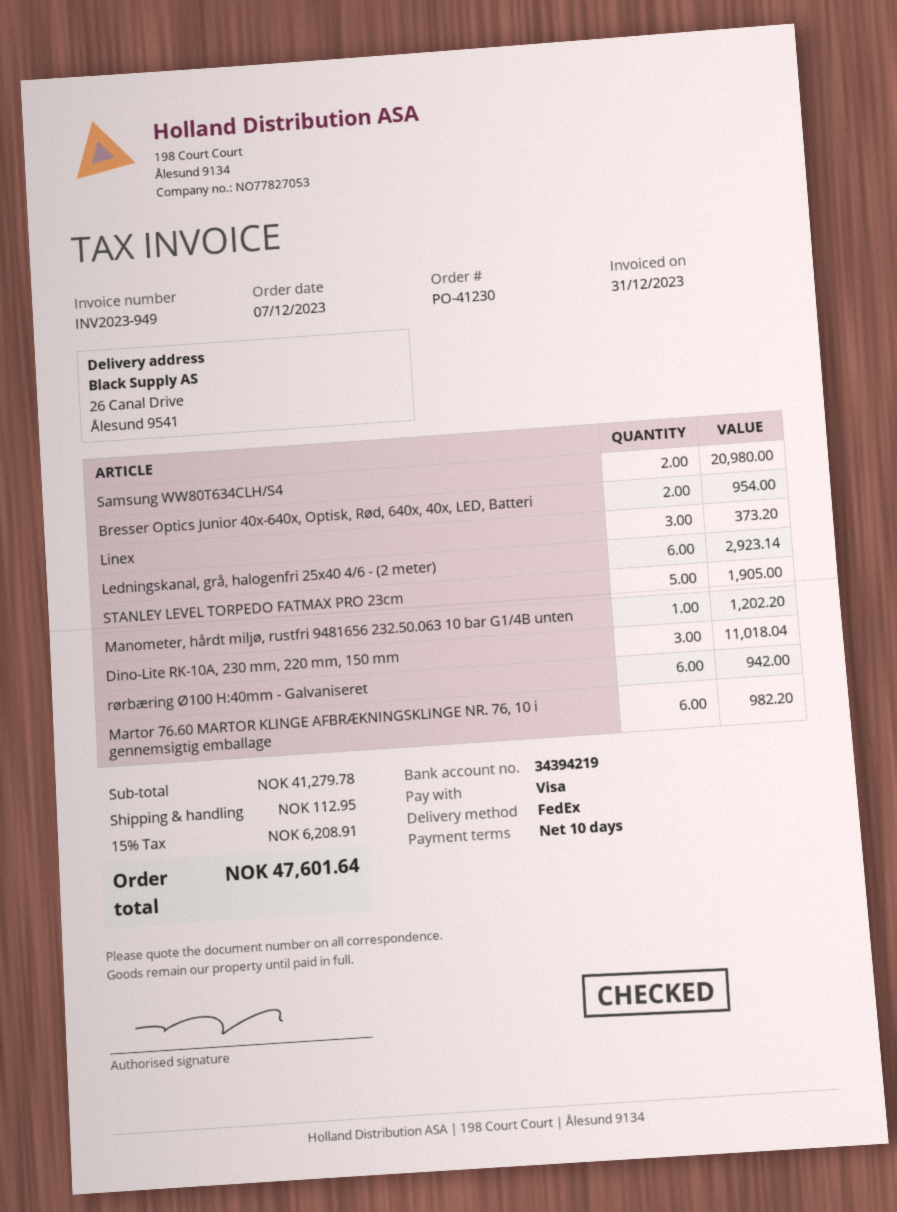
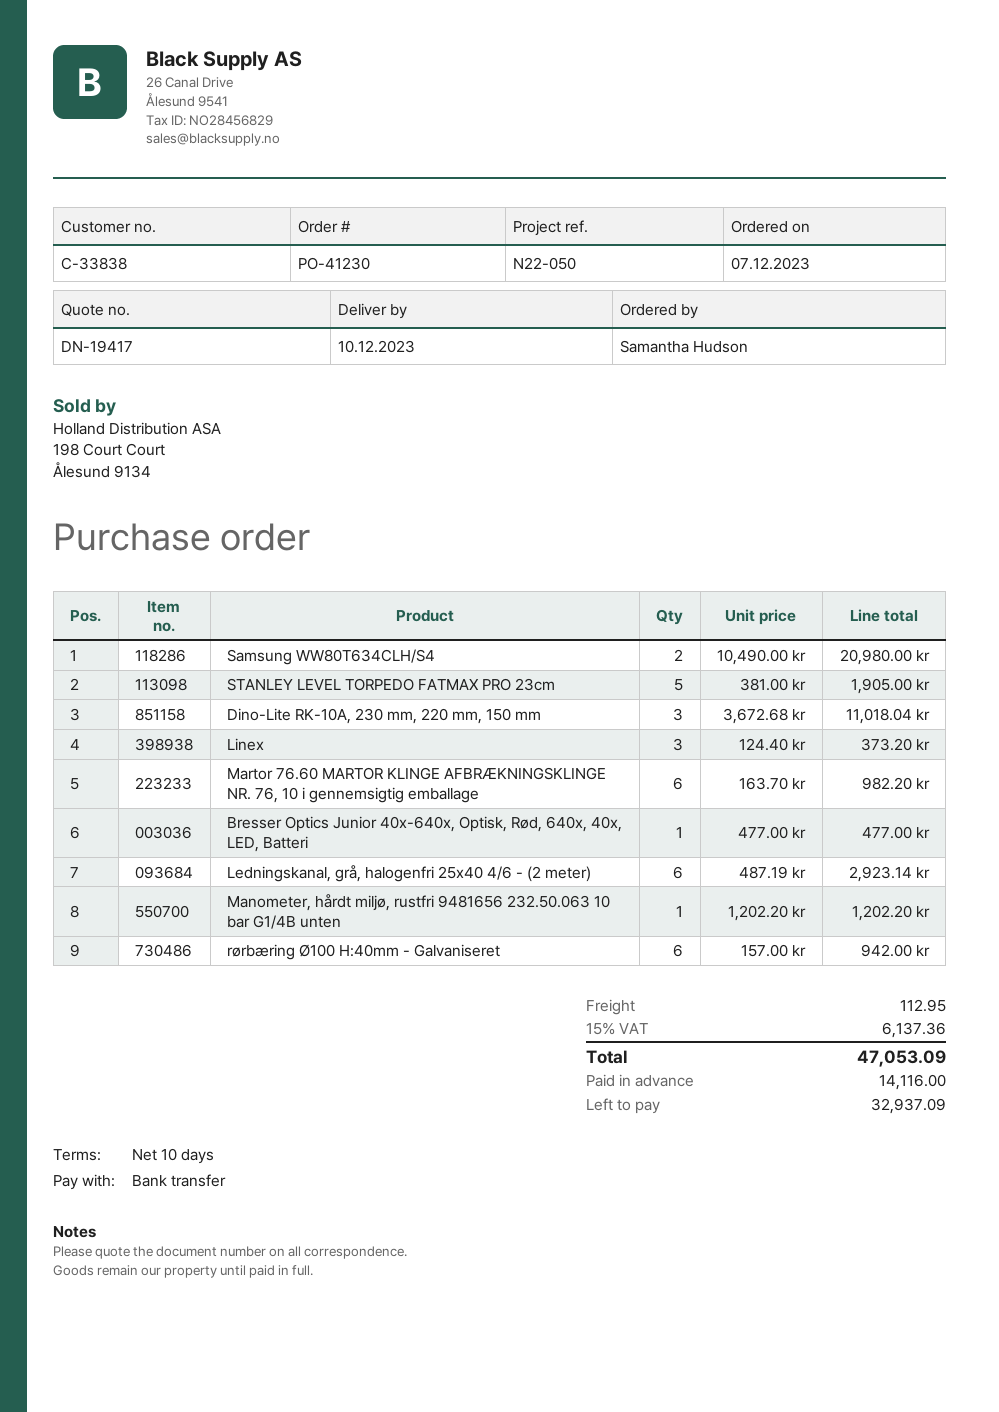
payment method: Visa -> bank transfer
Bresser Optics Junior 40x-640x, Optisk, Rød, 640x, 40x, LED, Batteri: 2 for 954.00 -> 1 for 477.00
tax: 15% = 6208.91 -> 15% = 6137.36
total: 47601.64 -> 47053.09

